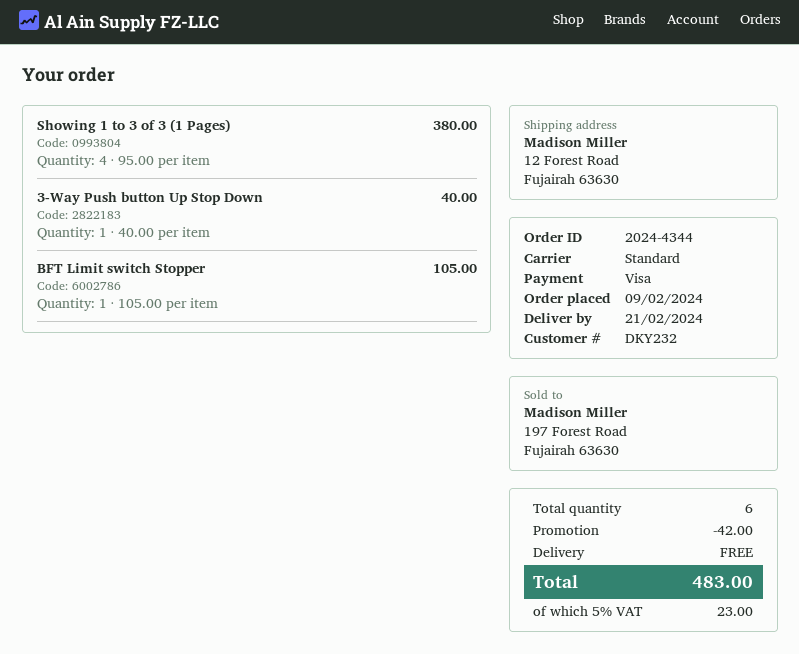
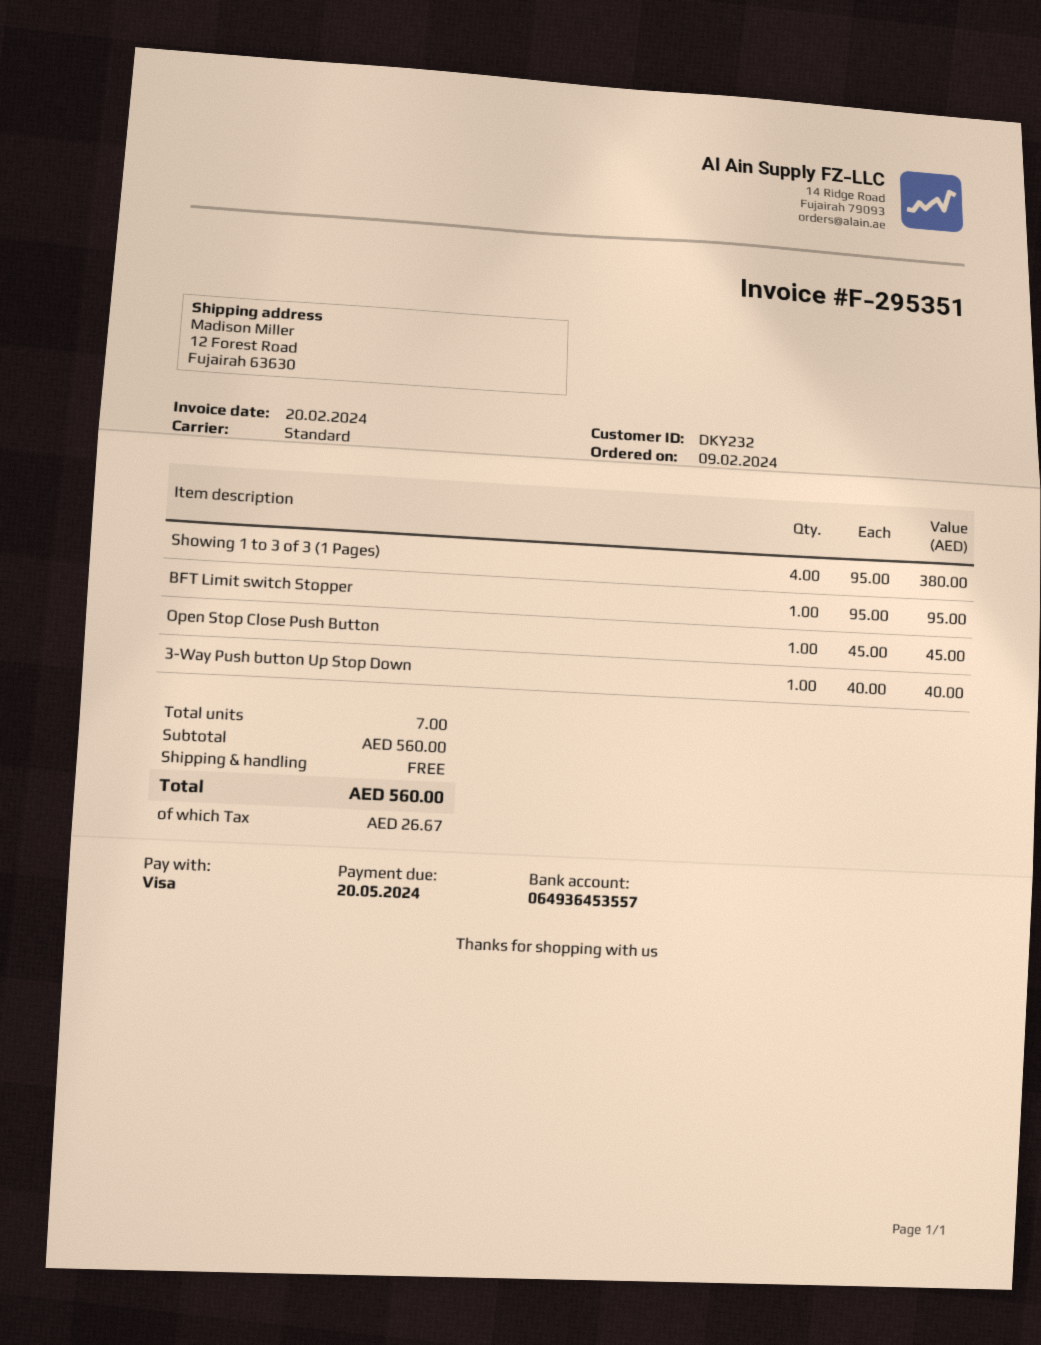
BFT Limit switch Stopper: 1 x 105.00 = 105.00 -> 1 x 95.00 = 95.00
Open Stop Close Push Button: none -> 1 x 45.00 = 45.00
total quantity: 6 -> 7
discount: 42.00 -> none
tax: 23.00 -> 26.67
total: 483.00 -> 560.00

